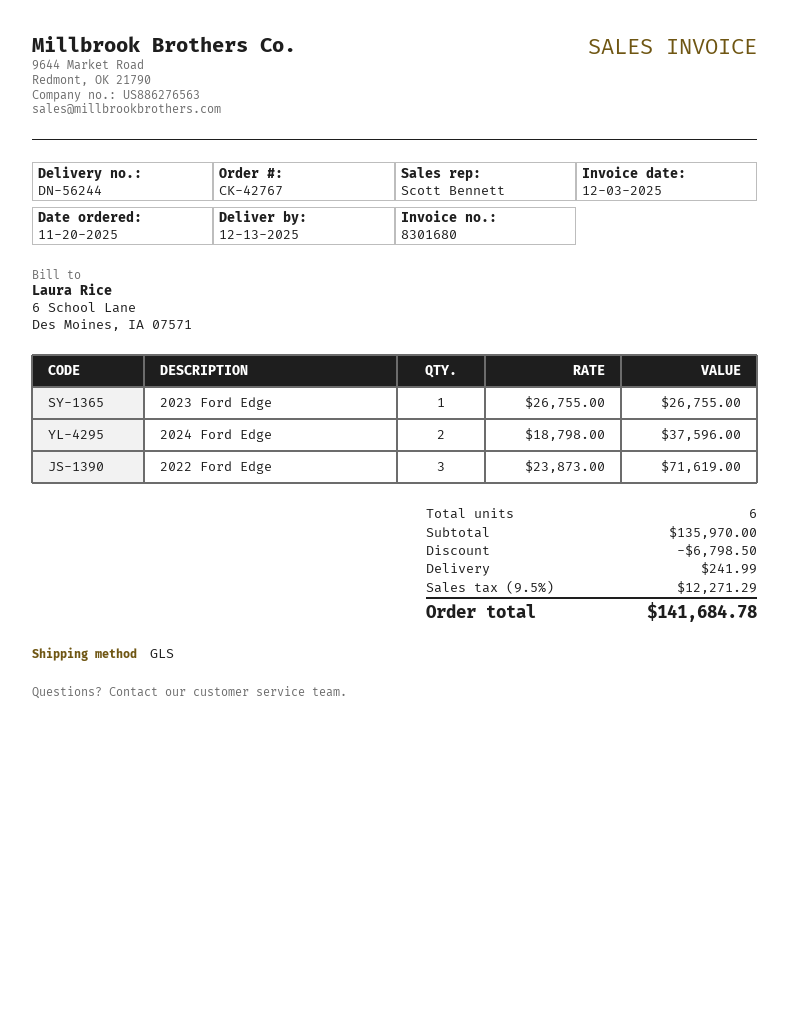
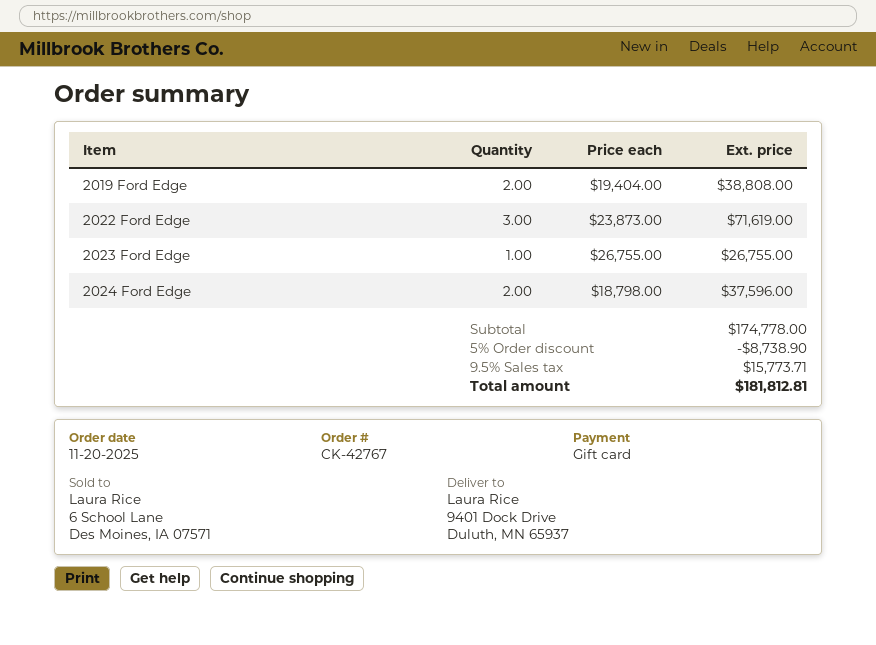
2019 Ford Edge: none -> 2 x 19404.00 = 38808.00
subtotal: 135970.00 -> 174778.00
discount: 6798.50 -> 8738.90
shipping: 241.99 -> none
tax: 9.5% = 12271.29 -> 9.5% = 15773.71
total: 141684.78 -> 181812.81

